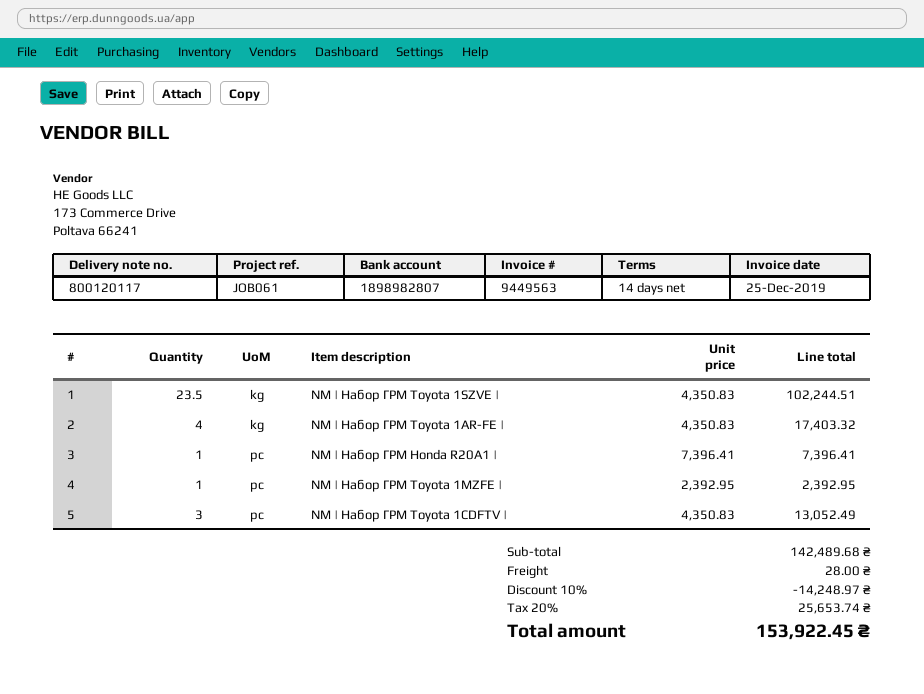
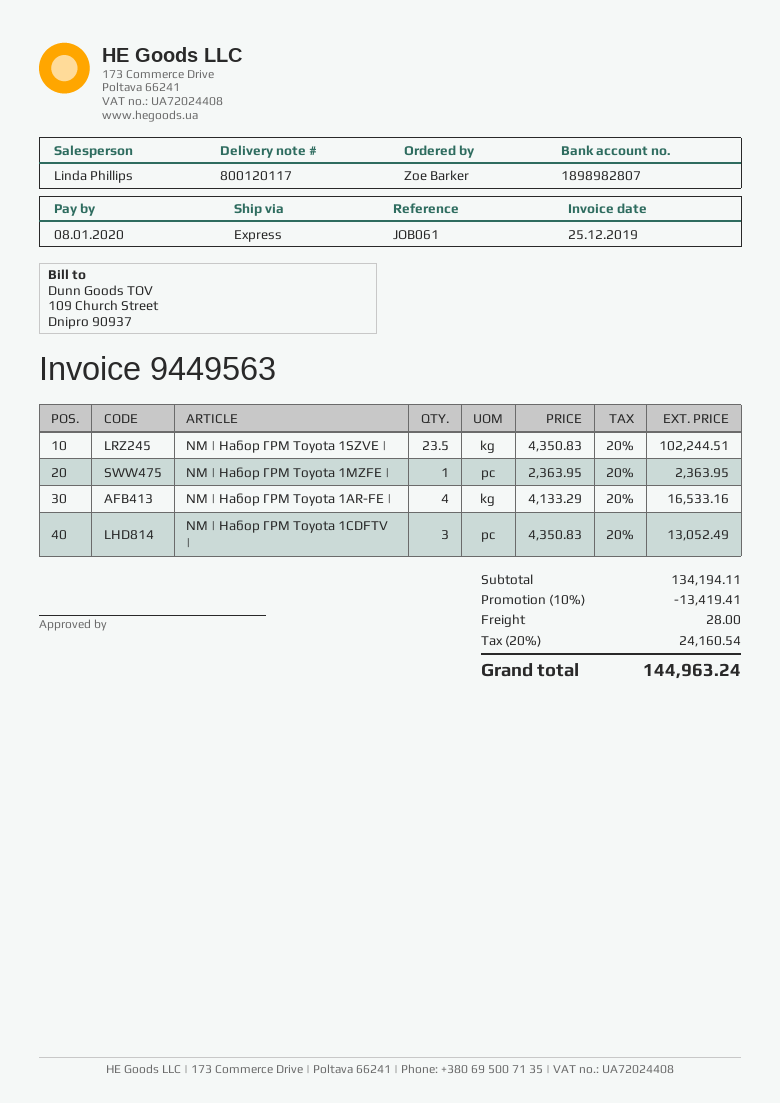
NM | Набор ГРМ Toyota 1AR-FE |: 4 x 4350.83 = 17403.32 -> 4 x 4133.29 = 16533.16
NM | Набор ГРМ Honda R20A1 |: 1 x 7396.41 = 7396.41 -> none
NM | Набор ГРМ Toyota 1MZFE |: 1 x 2392.95 = 2392.95 -> 1 x 2363.95 = 2363.95
subtotal: 142489.68 -> 134194.11
discount: 10% = 14248.97 -> 10% = 13419.41
tax: 20% = 25653.74 -> 20% = 24160.54
total: 153922.45 -> 144963.24

